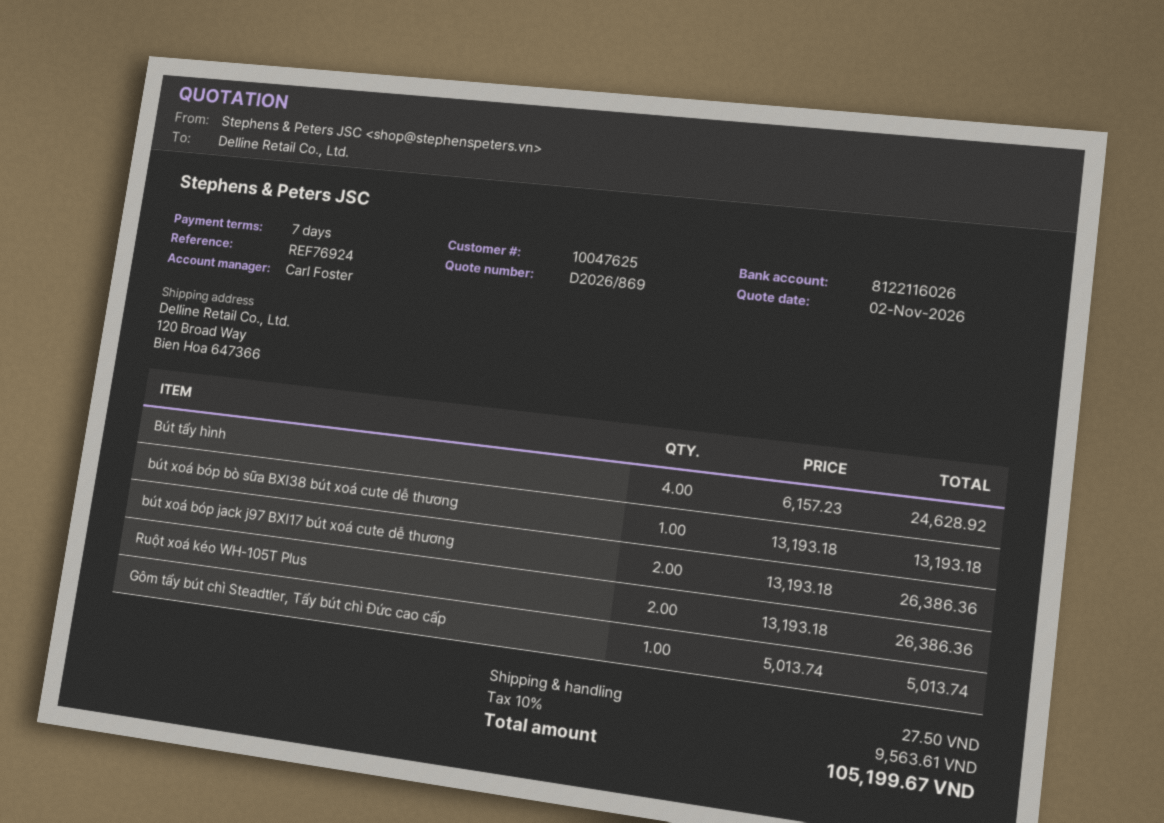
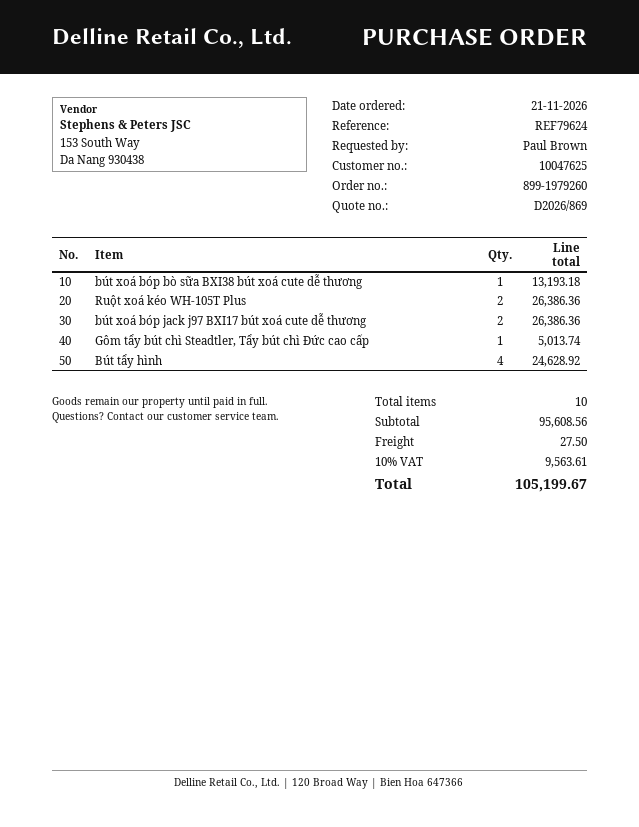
reference: REF76924 -> REF79624

